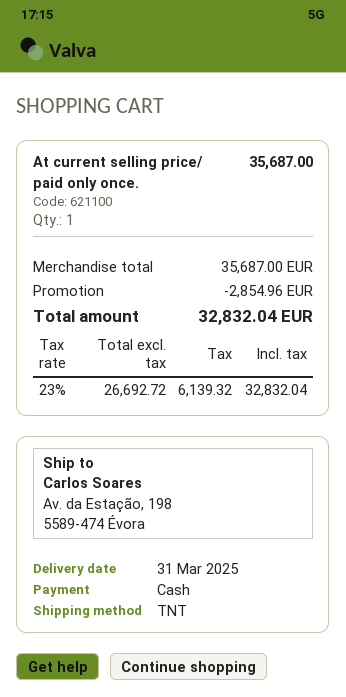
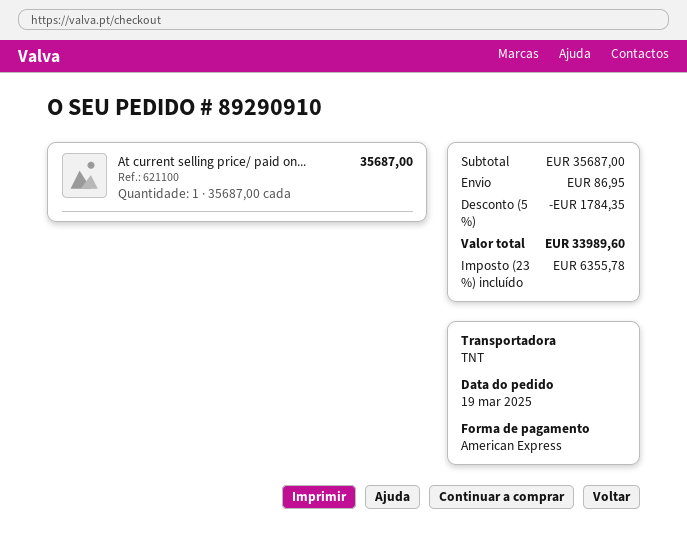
payment method: cash -> American Express
discount: 2854.96 -> 1784.35
shipping: none -> 86.95
tax: 23% = 6139.32 -> 23% = 6355.78
total: 32832.04 -> 33989.60

